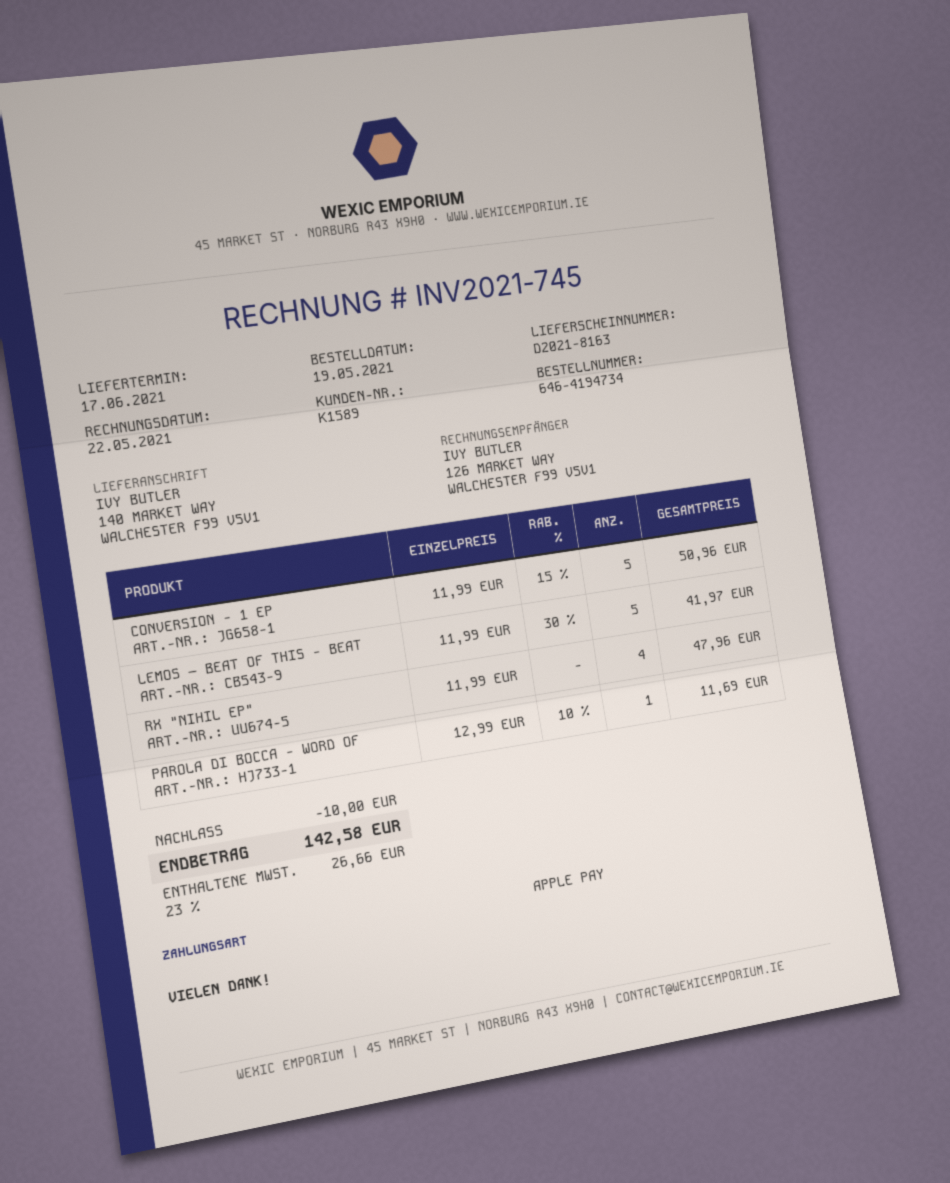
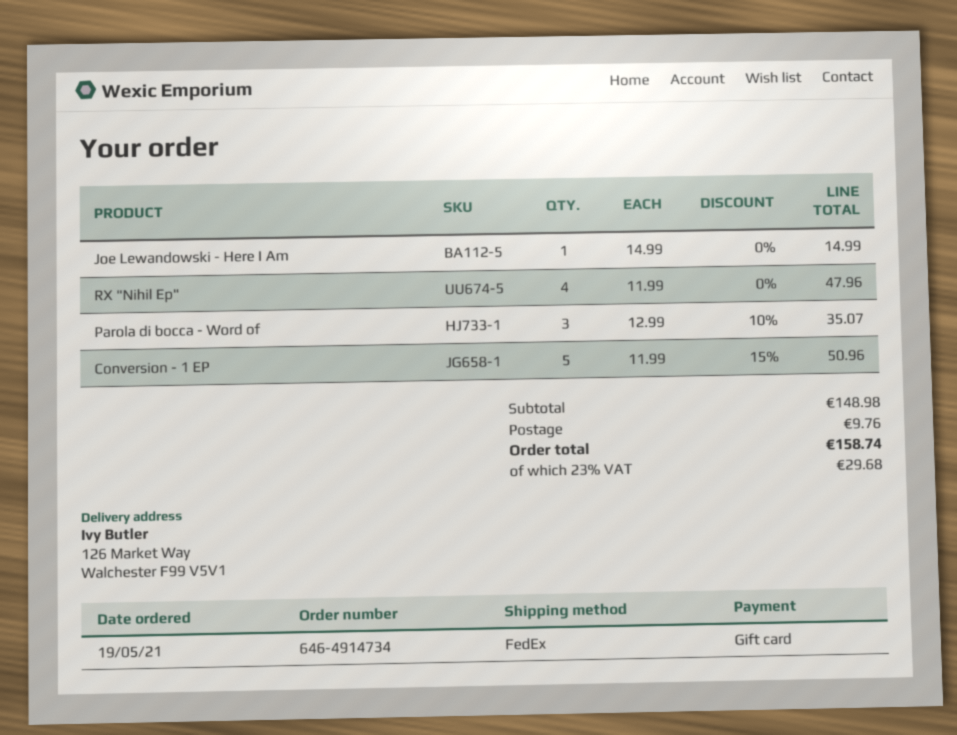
order number: 646-4194734 -> 646-4914734
payment method: Apple Pay -> gift card
ship to: 140 MARKET WAY, WALCHESTER F99 V5V1 -> 126 Market Way, Walchester F99 V5V1
LEMOS – BEAT OF THIS - BEAT: 5 x 11.99 - 30% = 41.97 -> none
PAROLA DI BOCCA - WORD OF: 1 x 12.99 - 10% = 11.69 -> 3 x 12.99 - 10% = 35.07
Joe Lewandowski - Here I Am: none -> 1 x 14.99 = 14.99
discount: 10.00 -> none
shipping: none -> 9.76
tax: 23% = 26.66 -> 23% = 29.68
total: 142.58 -> 158.74

